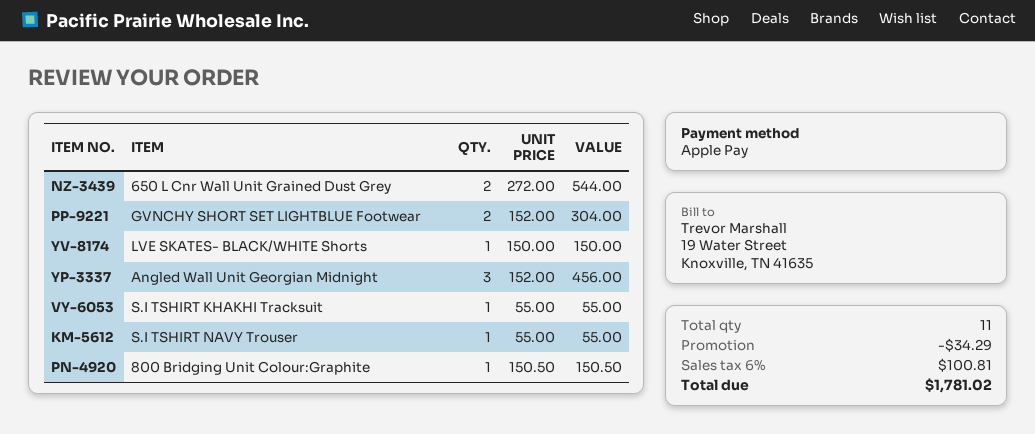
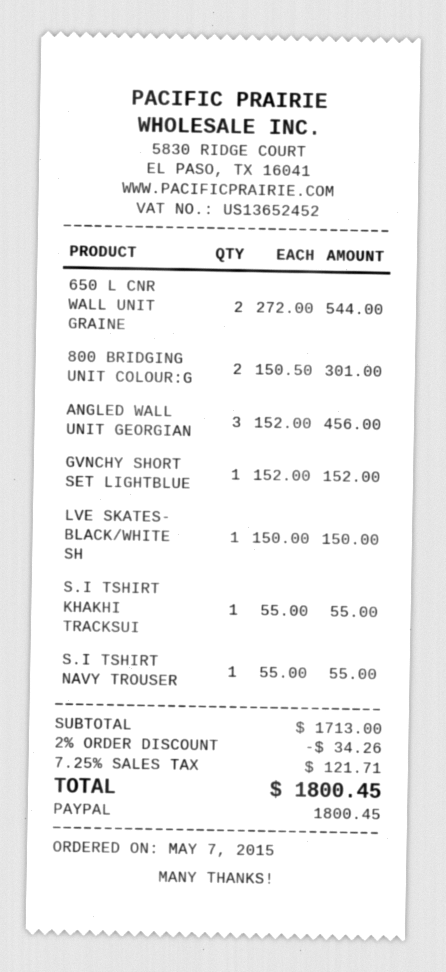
payment method: Apple Pay -> PayPal
GVNCHY SHORT SET LIGHTBLUE Footwear: 2 x 152.00 = 304.00 -> 1 x 152.00 = 152.00
800 Bridging Unit Colour:Graphite: 1 x 150.50 = 150.50 -> 2 x 150.50 = 301.00
discount: 34.29 -> 34.26
tax: 6% = 100.81 -> 7.25% = 121.71
total: 1781.02 -> 1800.45

